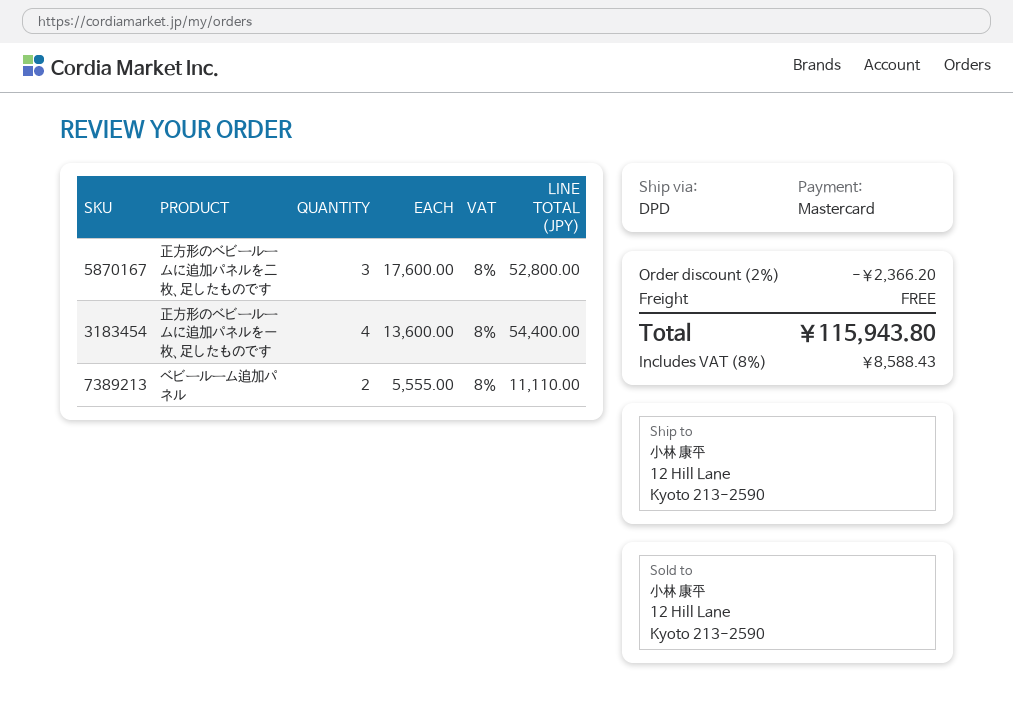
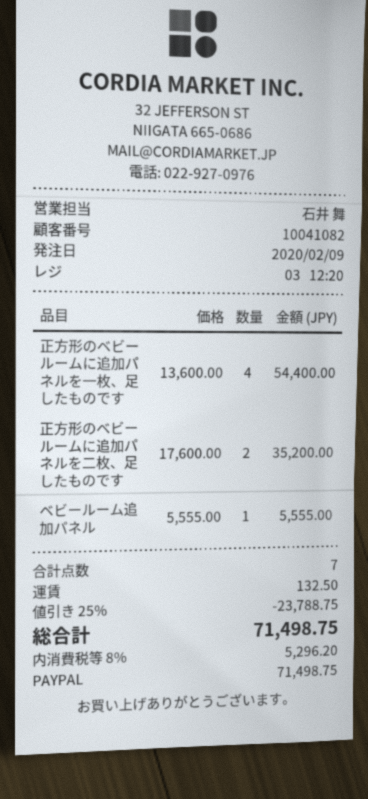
payment method: Mastercard -> PayPal
正方形のベビールームに追加パネルを二枚、足したものです: 3 x 17600.00 = 52800.00 -> 2 x 17600.00 = 35200.00
ベビールーム追加パネル: 2 x 5555.00 = 11110.00 -> 1 x 5555.00 = 5555.00
discount: 2% = 2366.20 -> 25% = 23788.75
shipping: 0.00 -> 132.50
tax: 8% = 8588.43 -> 8% = 5296.20
total: 115943.80 -> 71498.75

